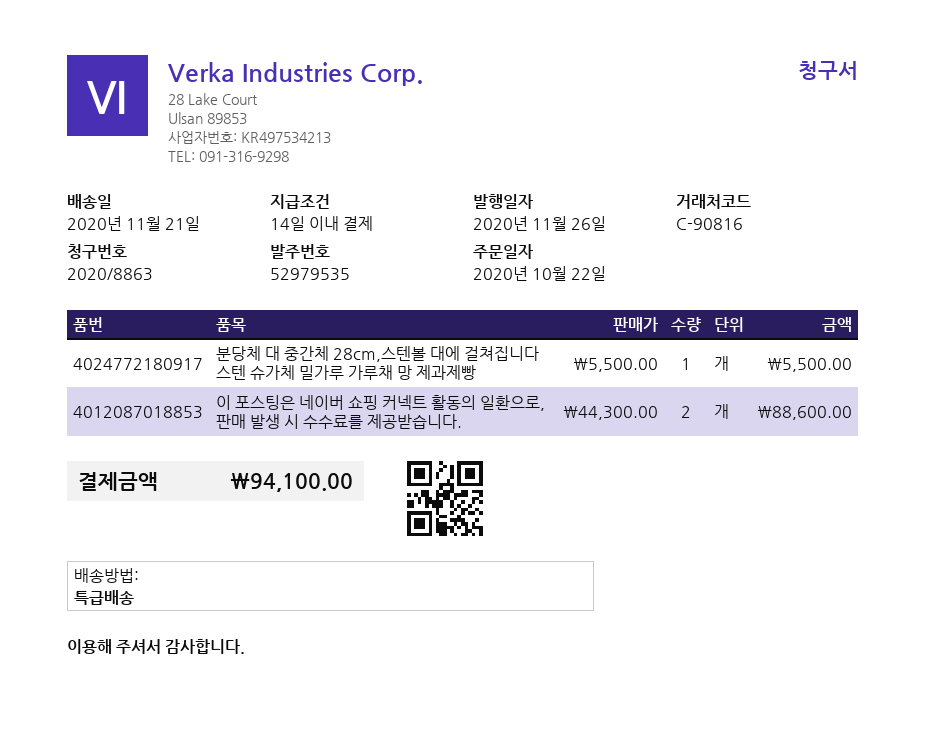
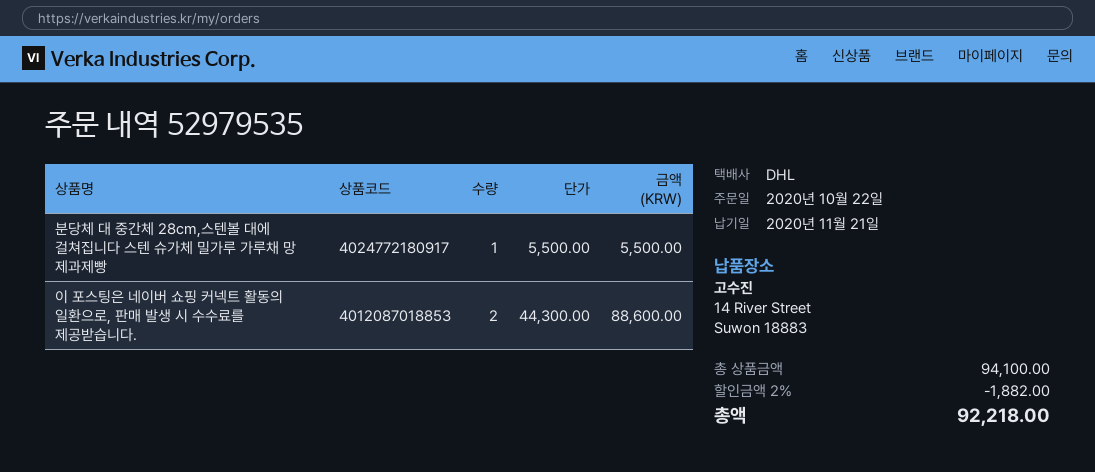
shipping method: express -> DHL
discount: none -> 2% = 1882.00
total: 94100.00 -> 92218.00

